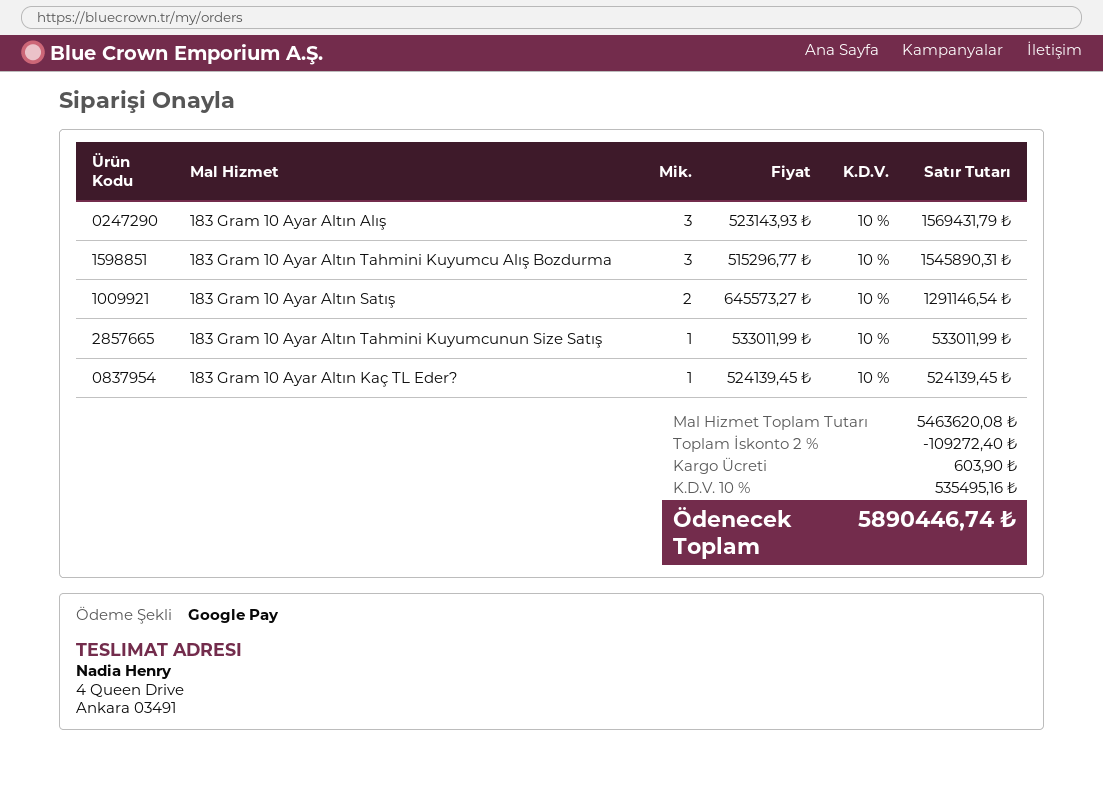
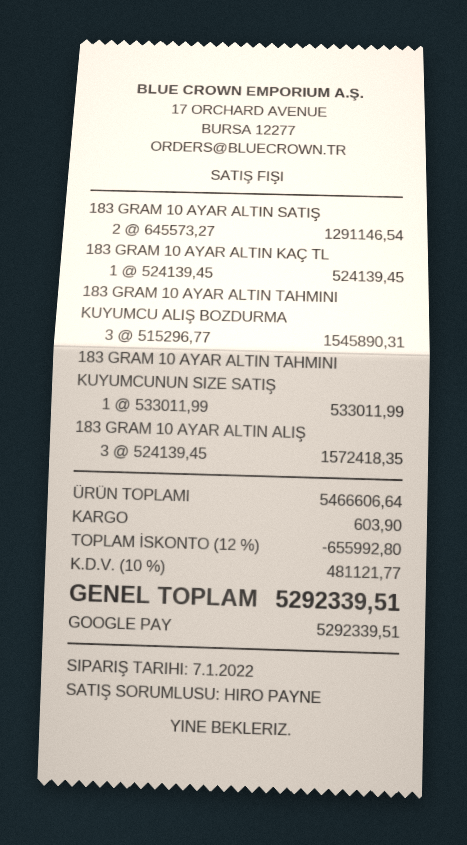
183 Gram 10 Ayar Altın Alış: 3 x 523143.93 = 1569431.79 -> 3 x 524139.45 = 1572418.35
subtotal: 5463620.08 -> 5466606.64
discount: 2% = 109272.40 -> 12% = 655992.80
tax: 10% = 535495.16 -> 10% = 481121.77
total: 5890446.74 -> 5292339.51

